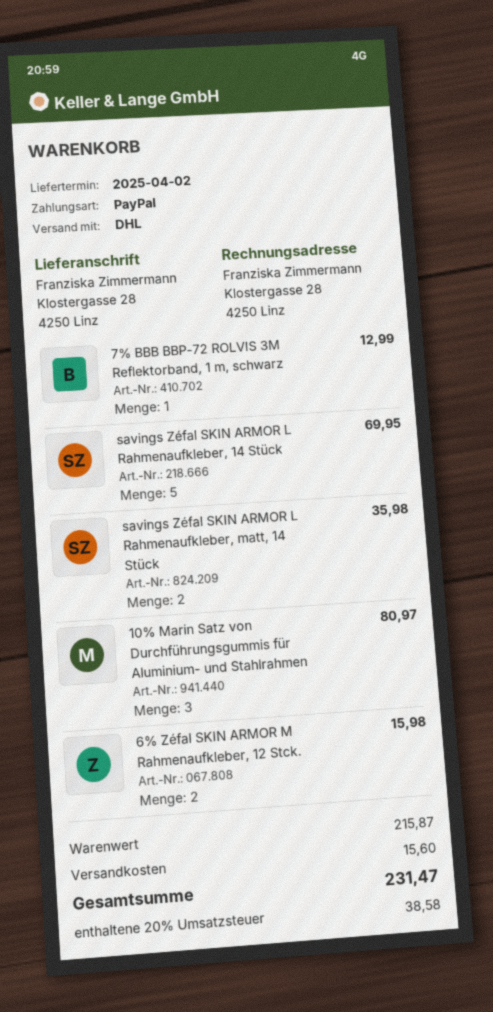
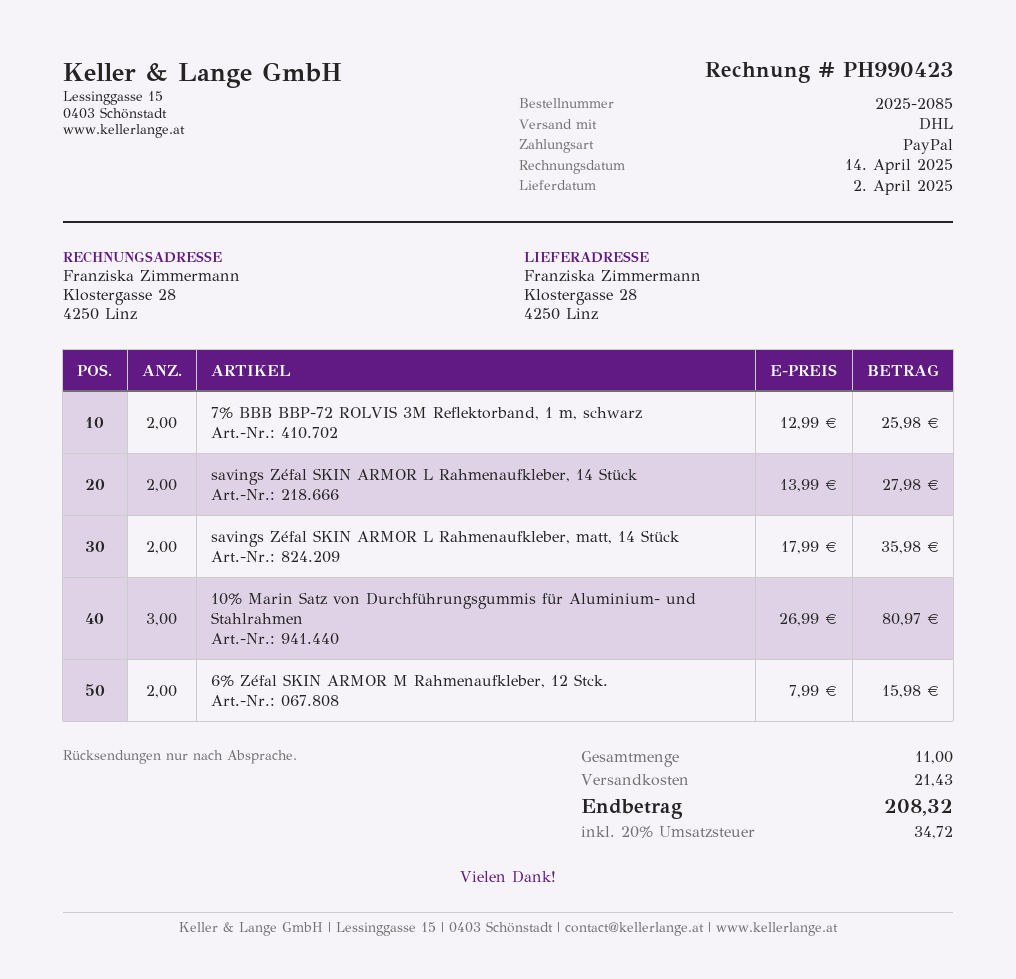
7% BBB BBP-72 ROLVIS 3M Reflektorband, 1 m, schwarz: 1 for 12.99 -> 2 for 25.98
savings Zéfal SKIN ARMOR L Rahmenaufkleber, 14 Stück: 5 for 69.95 -> 2 for 27.98
shipping: 15.60 -> 21.43
tax: 20% = 38.58 -> 20% = 34.72
total: 231.47 -> 208.32

